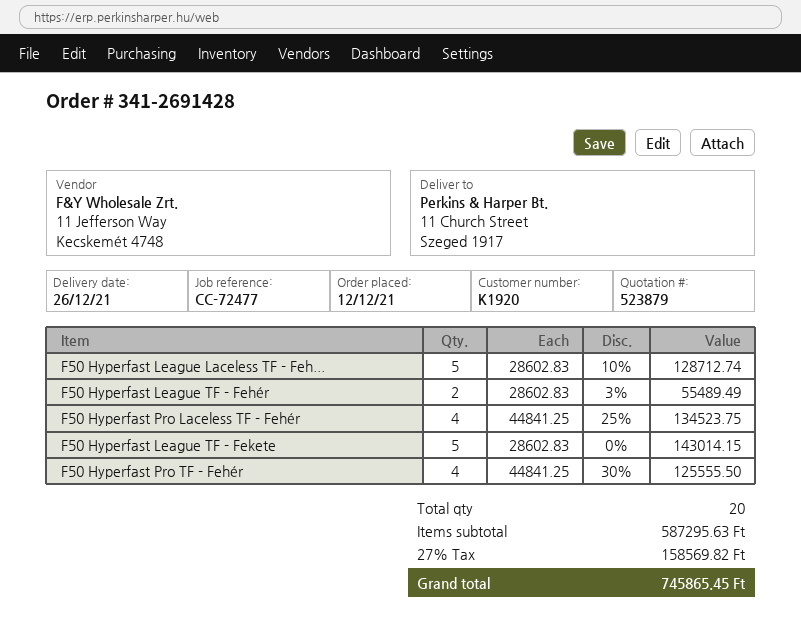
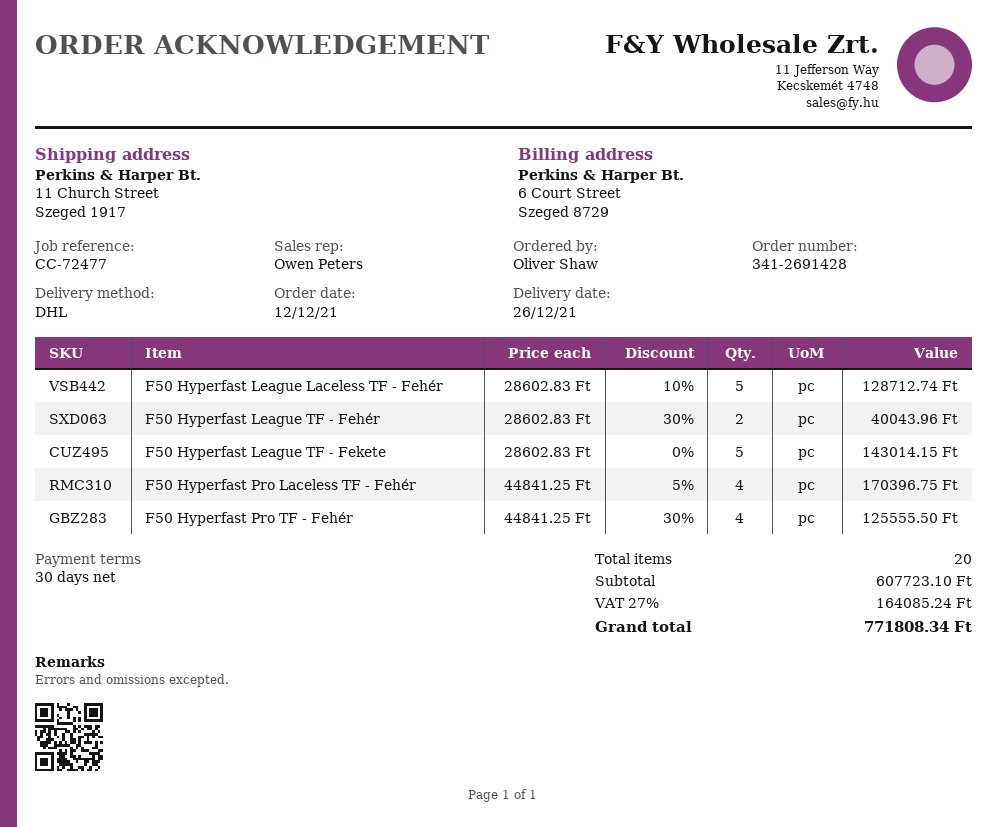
F50 Hyperfast League TF - Fehér: 2 x 28602.83 - 3% = 55489.49 -> 2 x 28602.83 - 30% = 40043.96
F50 Hyperfast Pro Laceless TF - Fehér: 4 x 44841.25 - 25% = 134523.75 -> 4 x 44841.25 - 5% = 170396.75
subtotal: 587295.63 -> 607723.10
tax: 27% = 158569.82 -> 27% = 164085.24
total: 745865.45 -> 771808.34

